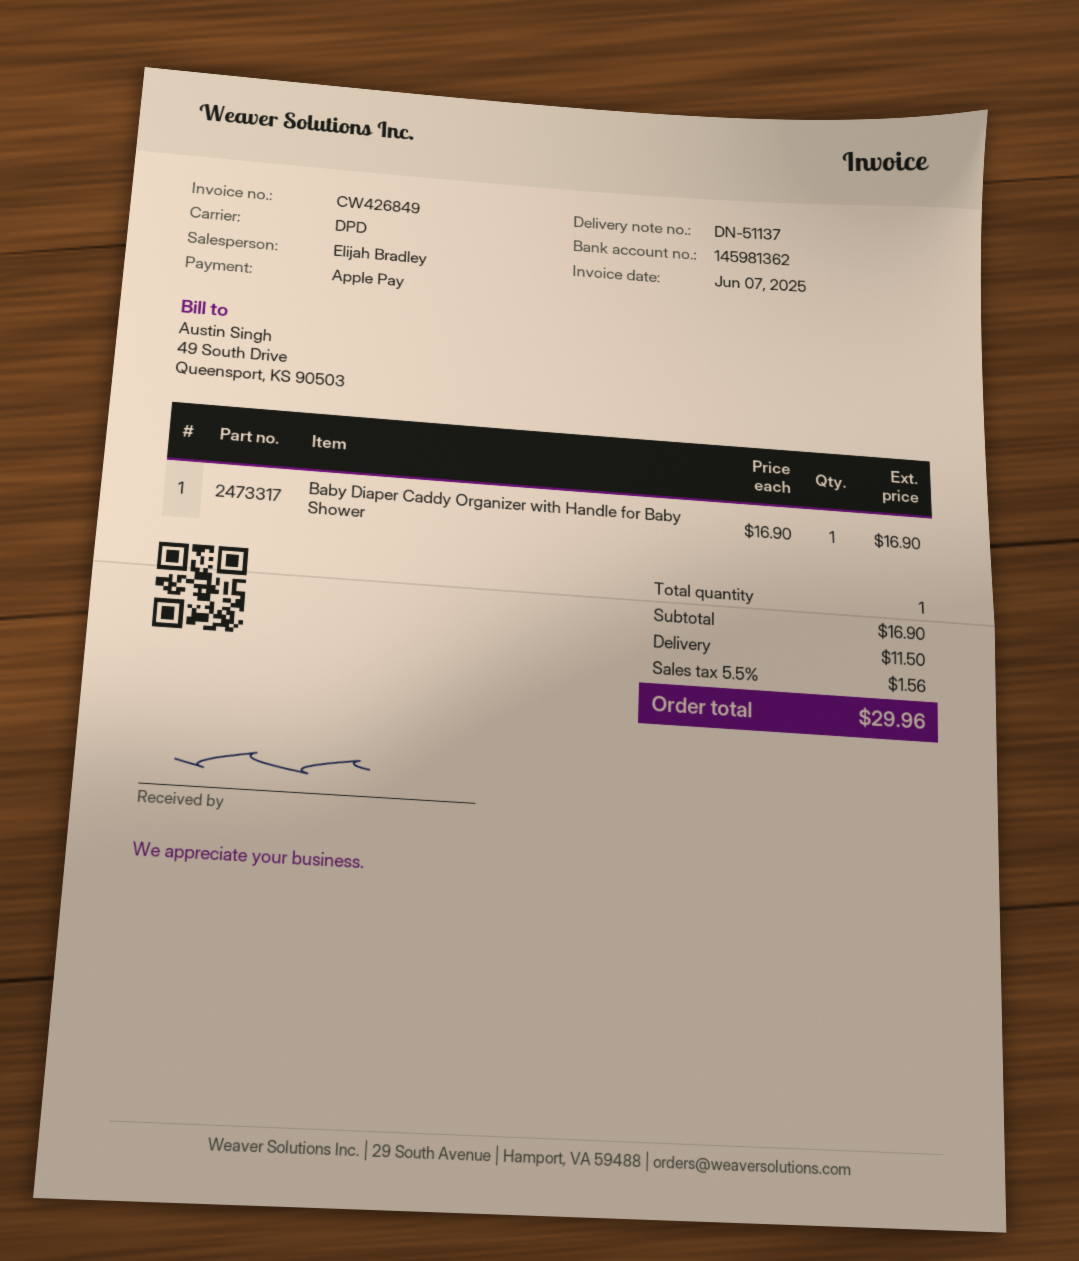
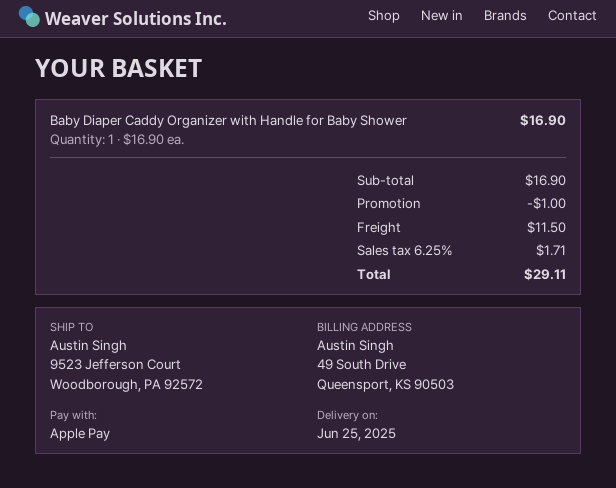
discount: none -> 1.00
tax: 5.5% = 1.56 -> 6.25% = 1.71
total: 29.96 -> 29.11

